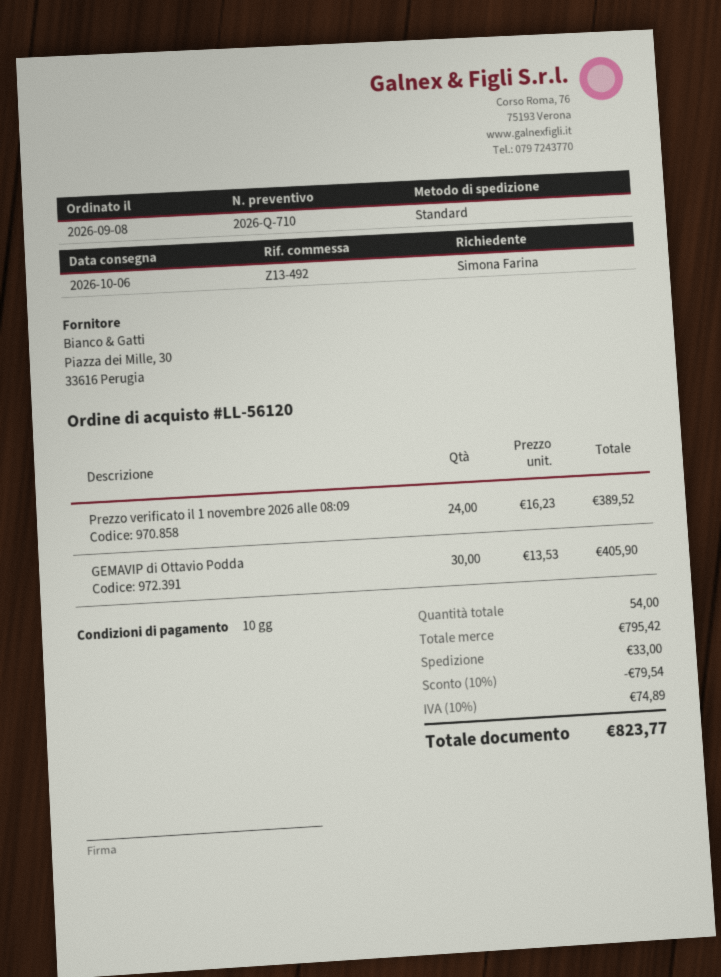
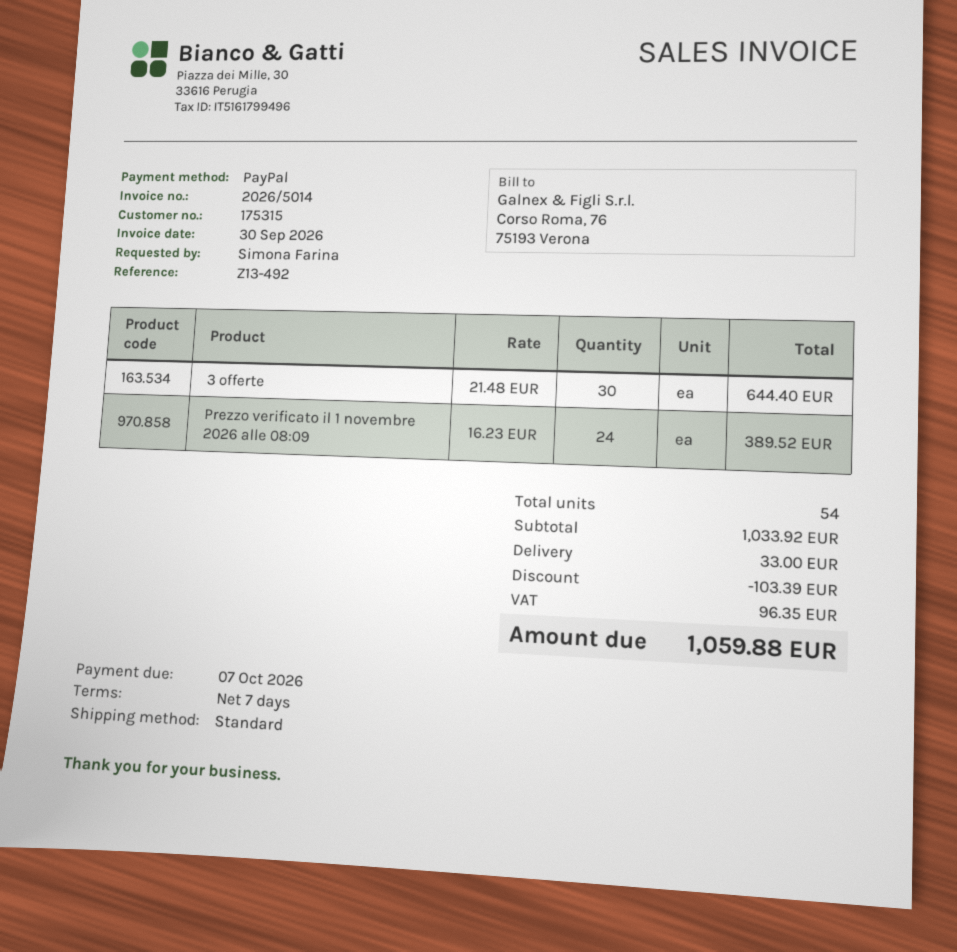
payment terms: 10 days -> 7 days
GEMAVIP di Ottavio Podda: 30 x 13.53 = 405.90 -> none
3 offerte: none -> 30 x 21.48 = 644.40
subtotal: 795.42 -> 1033.92
discount: 79.54 -> 103.39
tax: 74.89 -> 96.35
total: 823.77 -> 1059.88

